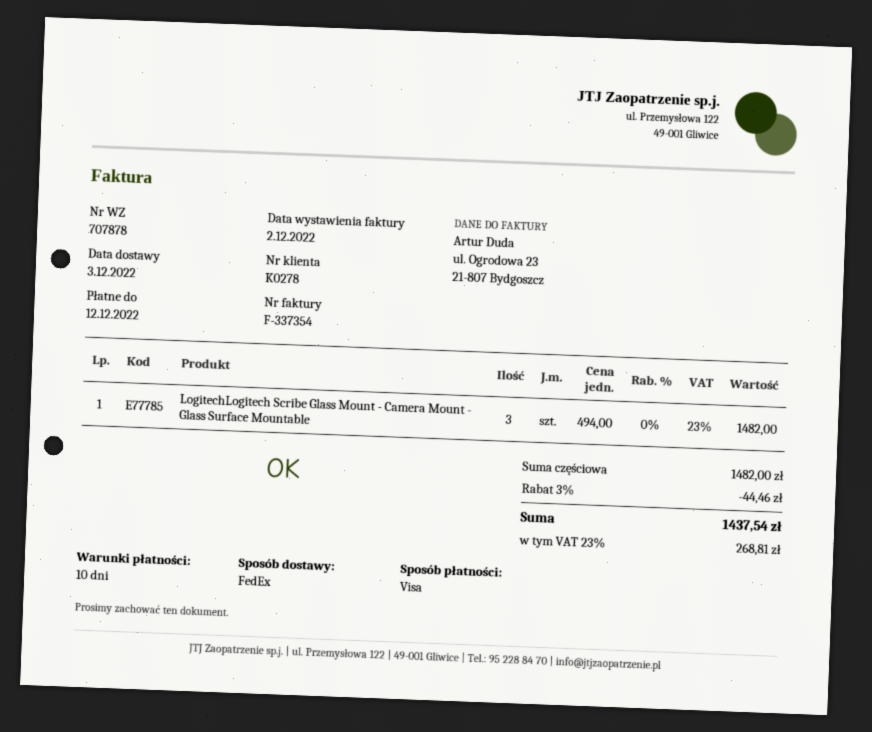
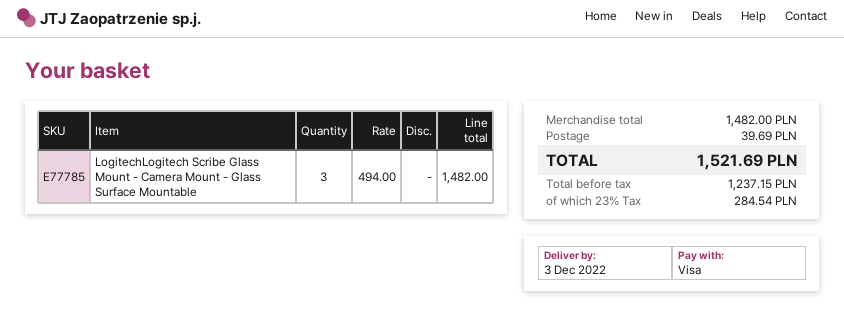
discount: 3% = 44.46 -> none
shipping: none -> 39.69
tax: 23% = 268.81 -> 23% = 284.54
total: 1437.54 -> 1521.69

